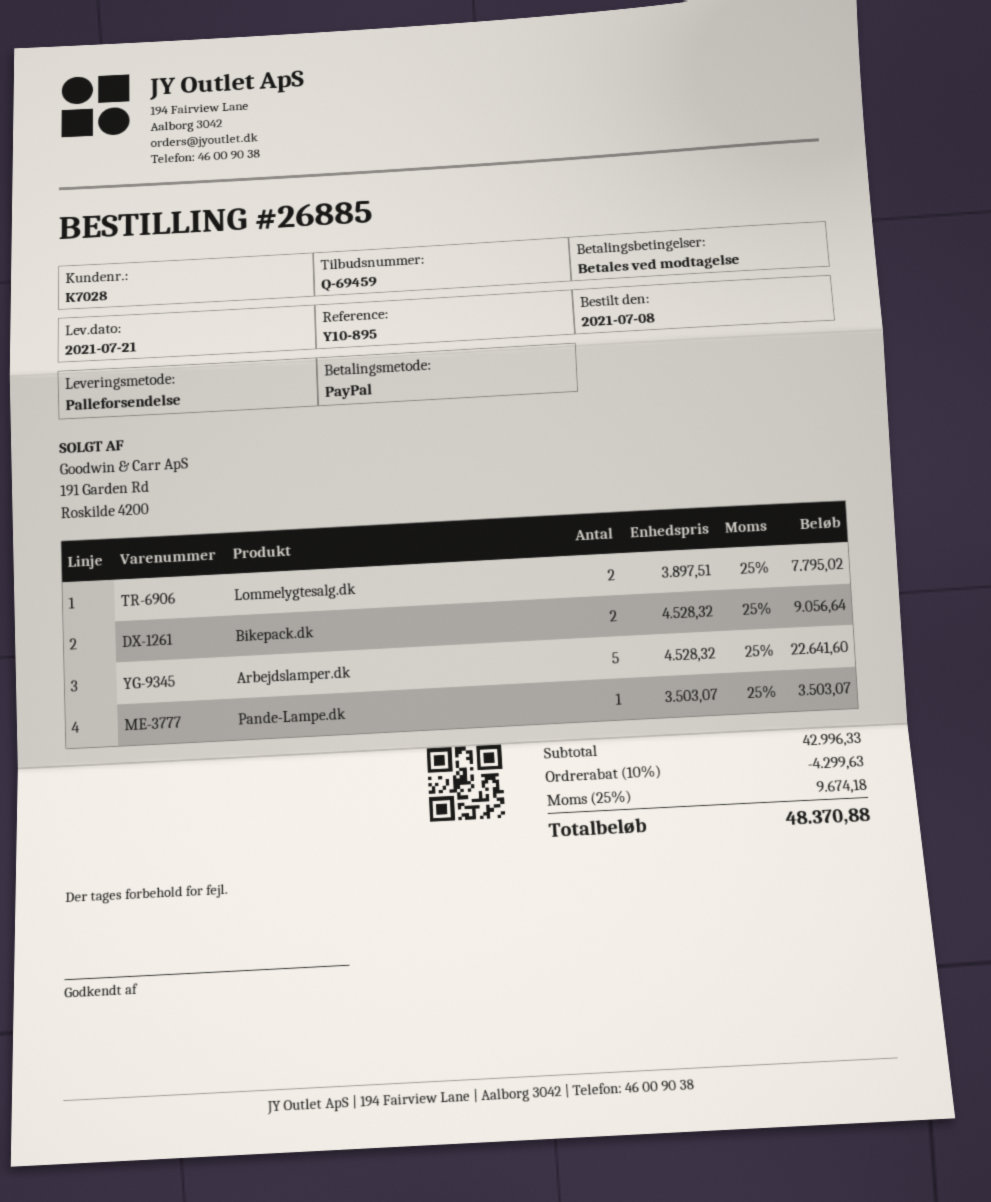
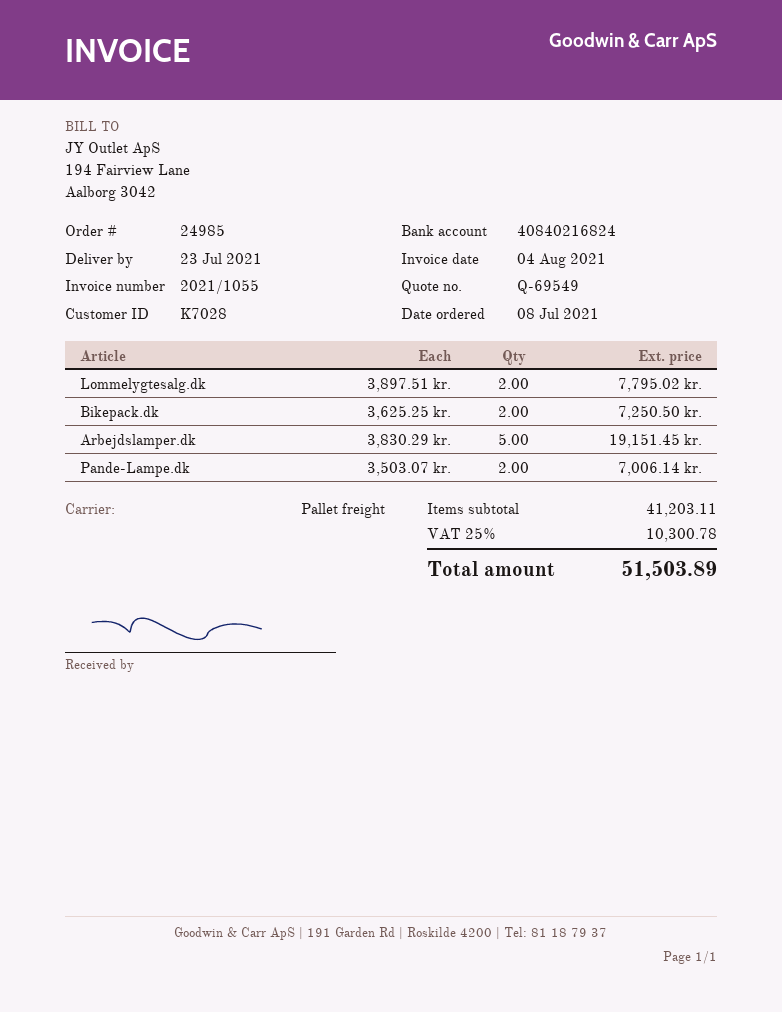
quote number: Q-69459 -> Q-69549
order number: 26885 -> 24985
delivery date: 2021-07-21 -> 2021-07-23
Bikepack.dk: 2 x 4528.32 = 9056.64 -> 2 x 3625.25 = 7250.50
Arbejdslamper.dk: 5 x 4528.32 = 22641.60 -> 5 x 3830.29 = 19151.45
Pande-Lampe.dk: 1 x 3503.07 = 3503.07 -> 2 x 3503.07 = 7006.14
subtotal: 42996.33 -> 41203.11
discount: 10% = 4299.63 -> none
tax: 25% = 9674.18 -> 25% = 10300.78
total: 48370.88 -> 51503.89

